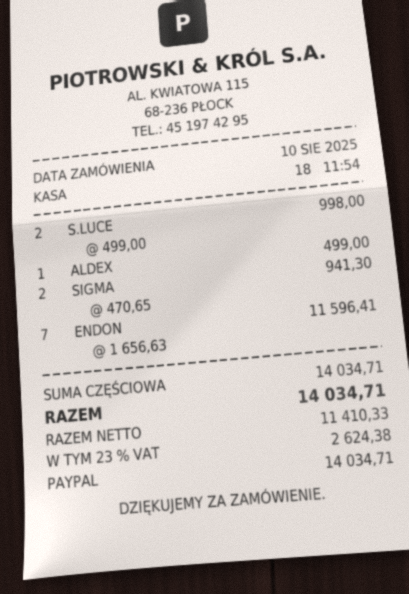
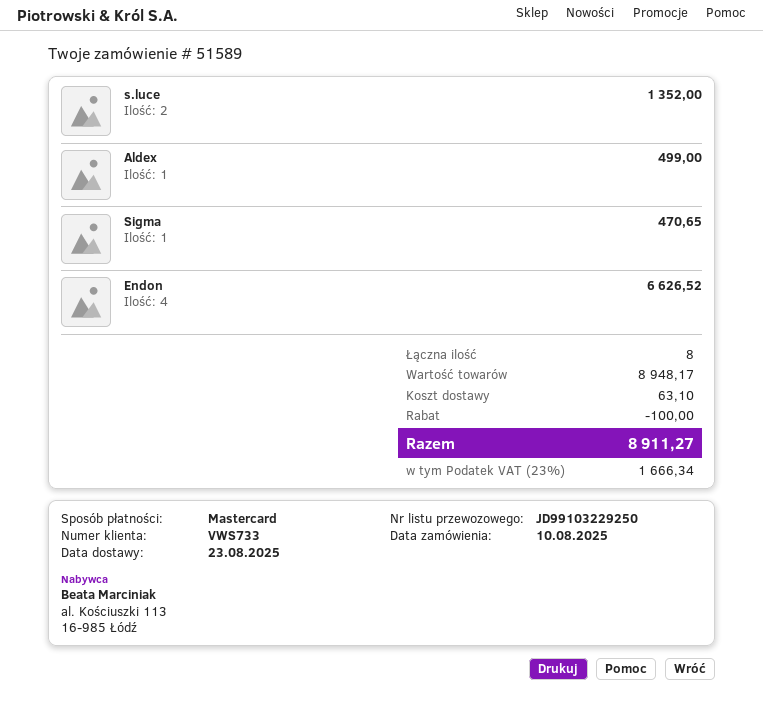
payment method: PayPal -> Mastercard
S.LUCE: 2 for 998.00 -> 2 for 1352.00
SIGMA: 2 for 941.30 -> 1 for 470.65
ENDON: 7 for 11596.41 -> 4 for 6626.52
subtotal: 14034.71 -> 8948.17
discount: none -> 100.00
shipping: none -> 63.10
tax: 23% = 2624.38 -> 23% = 1666.34
total: 14034.71 -> 8911.27

